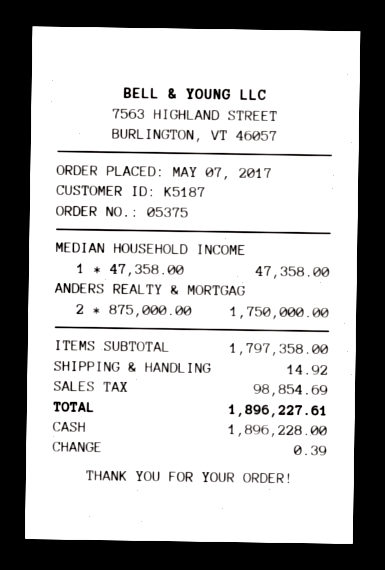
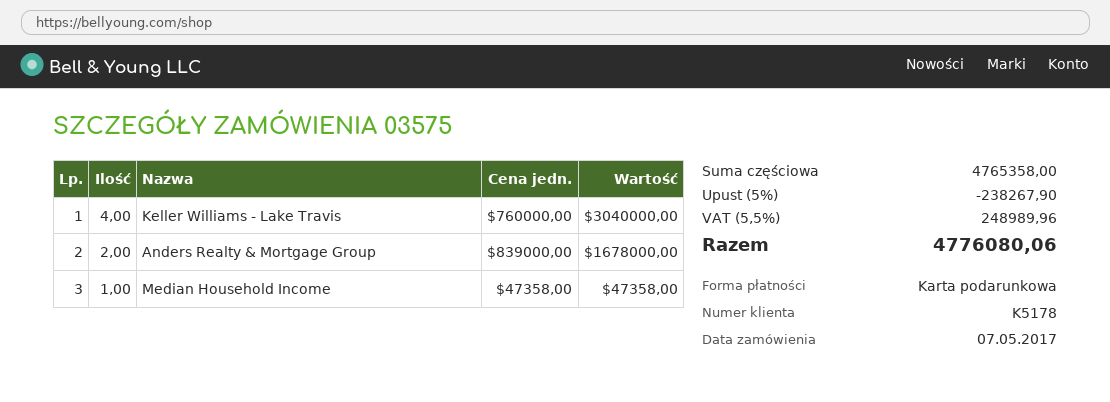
order number: 05375 -> 03575
customer number: K5187 -> K5178
payment method: cash -> gift card
ANDERS REALTY & MORTGAG: 2 x 875000.00 = 1750000.00 -> 2 x 839000.00 = 1678000.00
Keller Williams - Lake Travis: none -> 4 x 760000.00 = 3040000.00
subtotal: 1797358.00 -> 4765358.00
discount: none -> 5% = 238267.90
shipping: 14.92 -> none
tax: 98854.69 -> 248989.96
total: 1896227.61 -> 4776080.06

